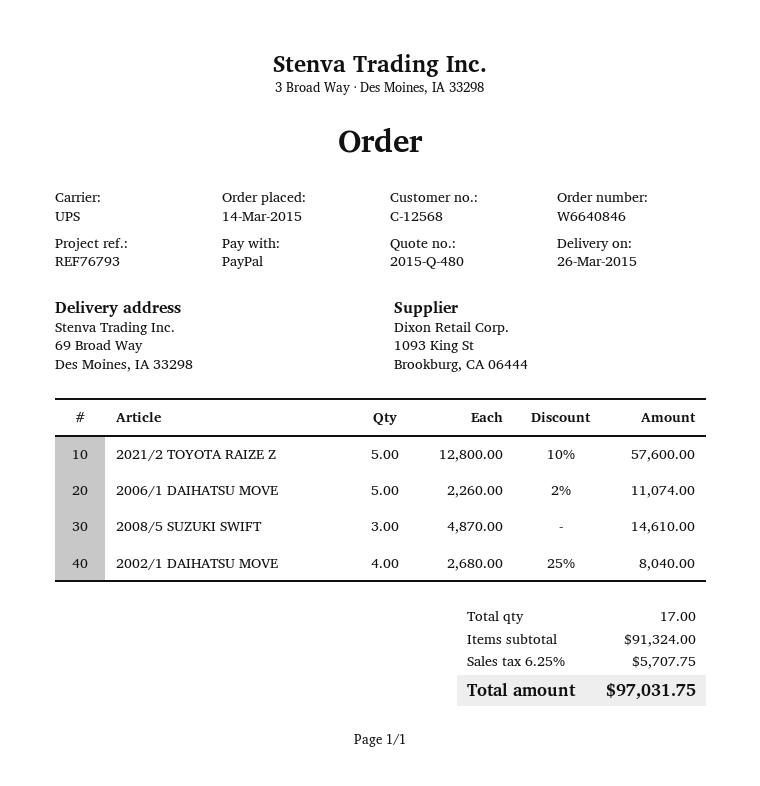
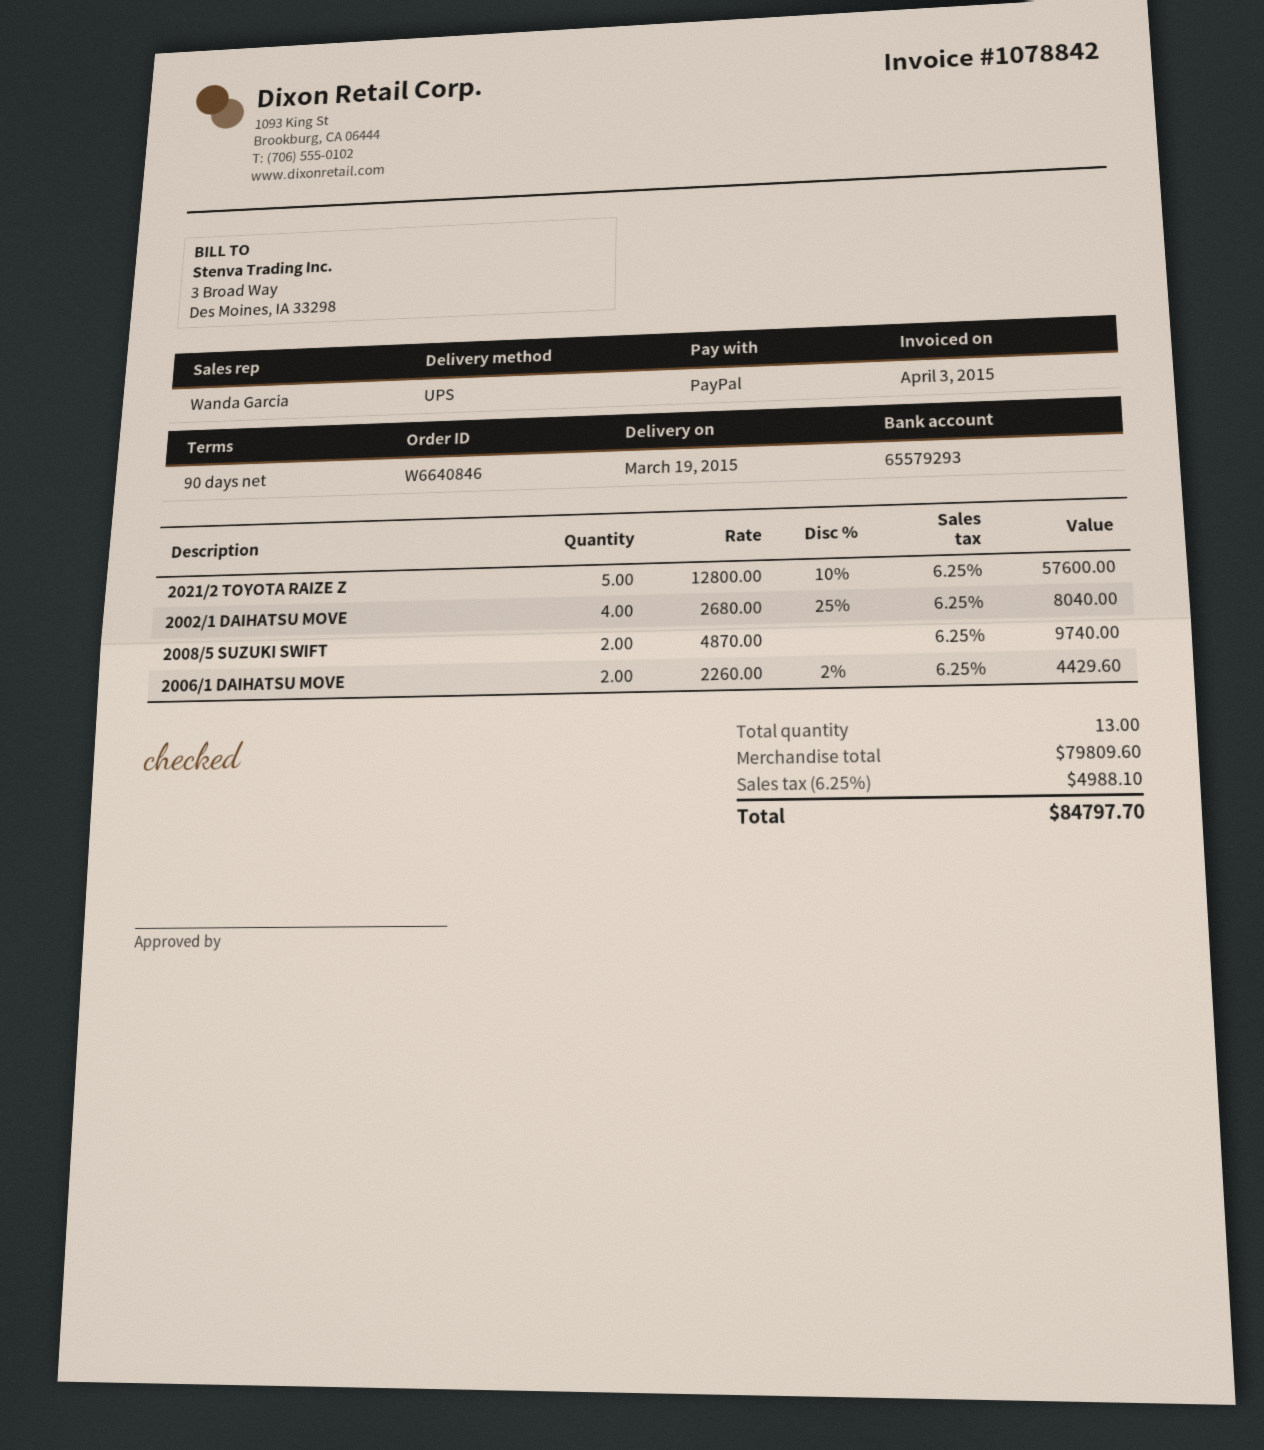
delivery date: 2015-03-26 -> 2015-03-19
2006/1 DAIHATSU MOVE: 5 x 2260.00 - 2% = 11074.00 -> 2 x 2260.00 - 2% = 4429.60
2008/5 SUZUKI SWIFT: 3 x 4870.00 = 14610.00 -> 2 x 4870.00 = 9740.00
total quantity: 17 -> 13
subtotal: 91324.00 -> 79809.60
tax: 6.25% = 5707.75 -> 6.25% = 4988.10
total: 97031.75 -> 84797.70

